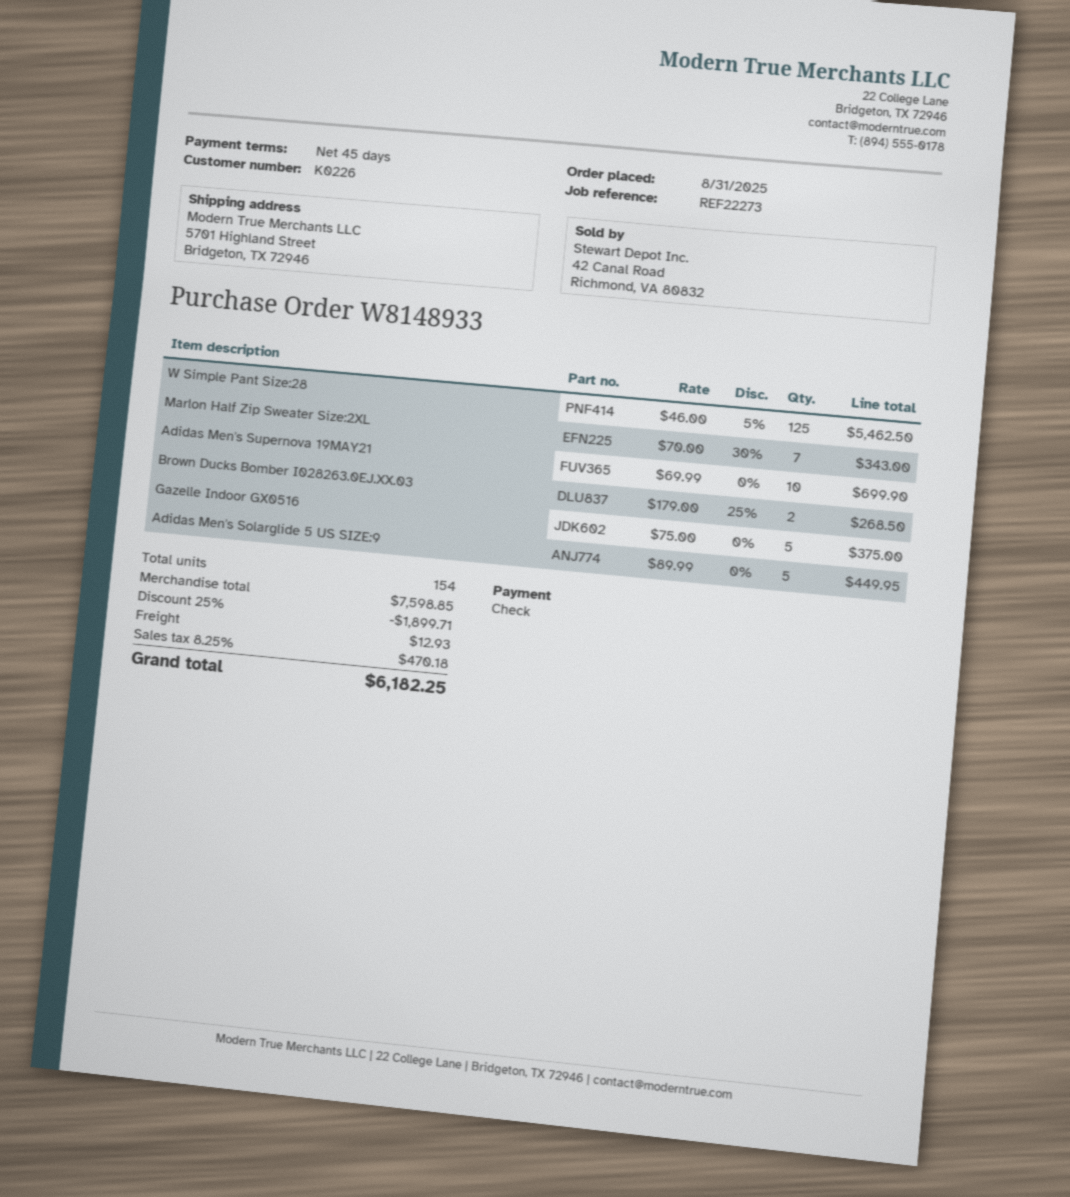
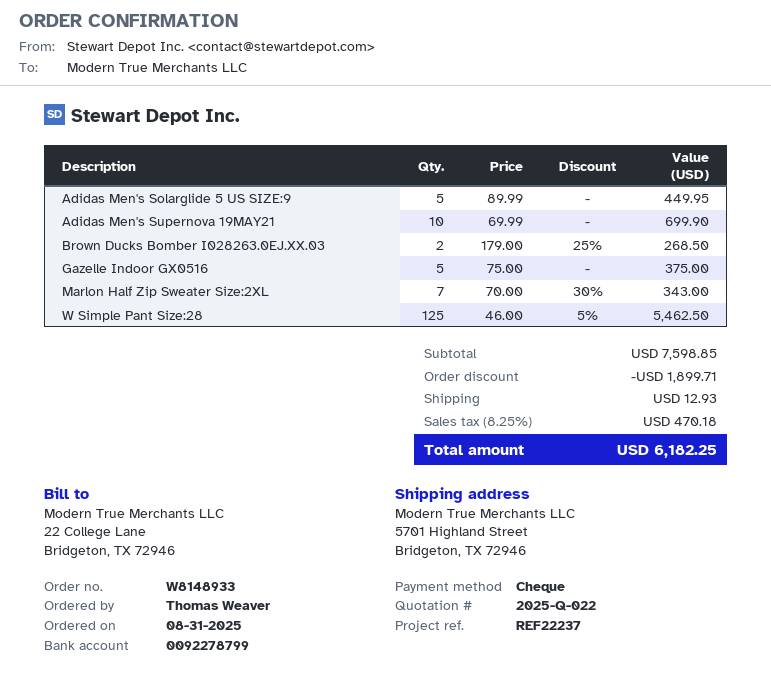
reference: REF22273 -> REF22237

